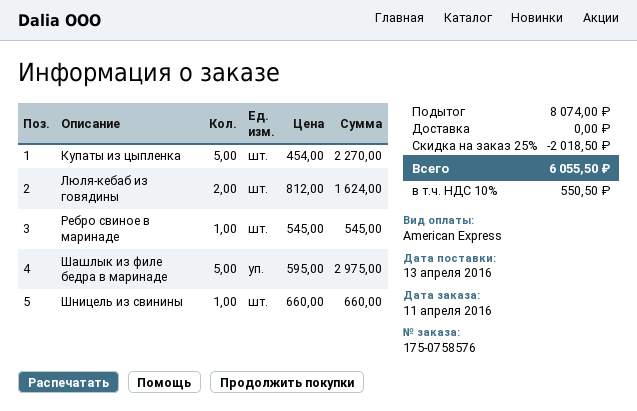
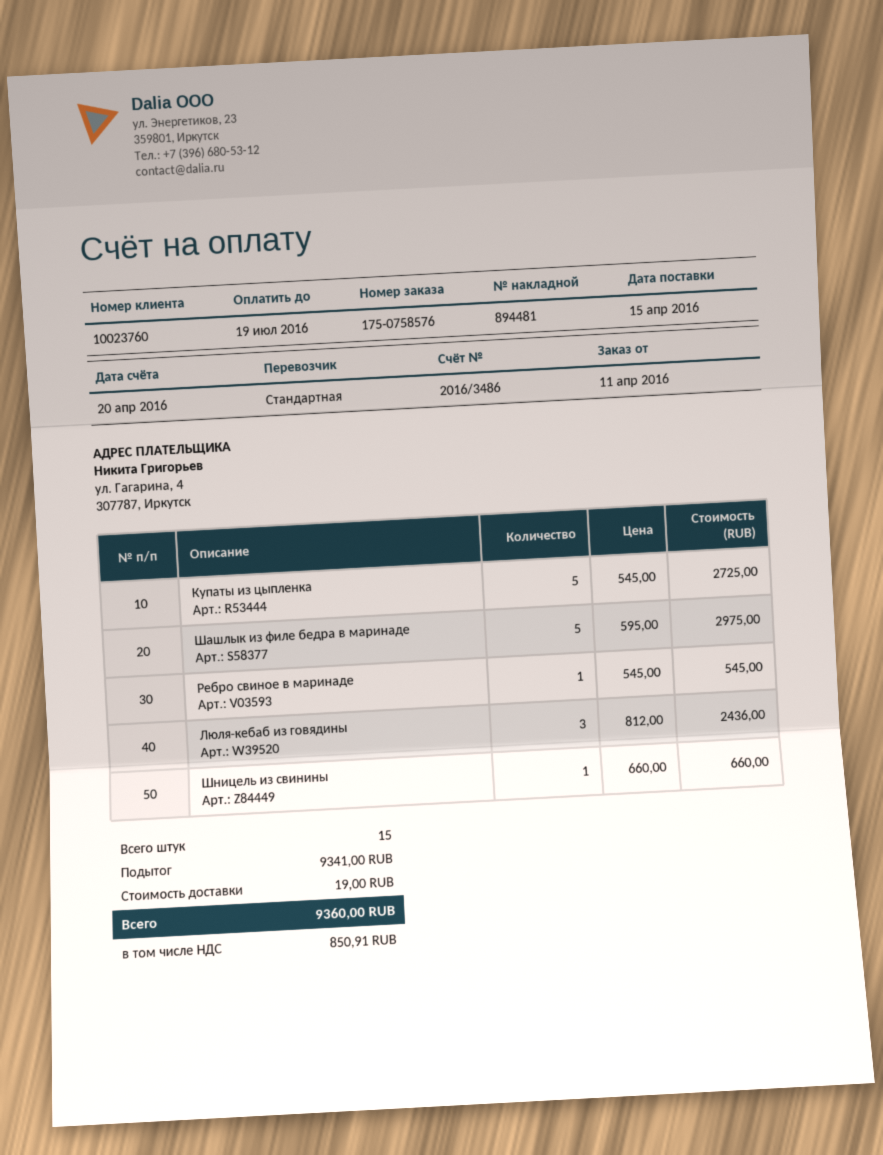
delivery date: 2016-04-13 -> 2016-04-15
Купаты из цыпленка: 5 x 454.00 = 2270.00 -> 5 x 545.00 = 2725.00
Люля-кебаб из говядины: 2 x 812.00 = 1624.00 -> 3 x 812.00 = 2436.00
subtotal: 8074.00 -> 9341.00
discount: 25% = 2018.50 -> none
shipping: 0.00 -> 19.00
tax: 550.50 -> 850.91
total: 6055.50 -> 9360.00

